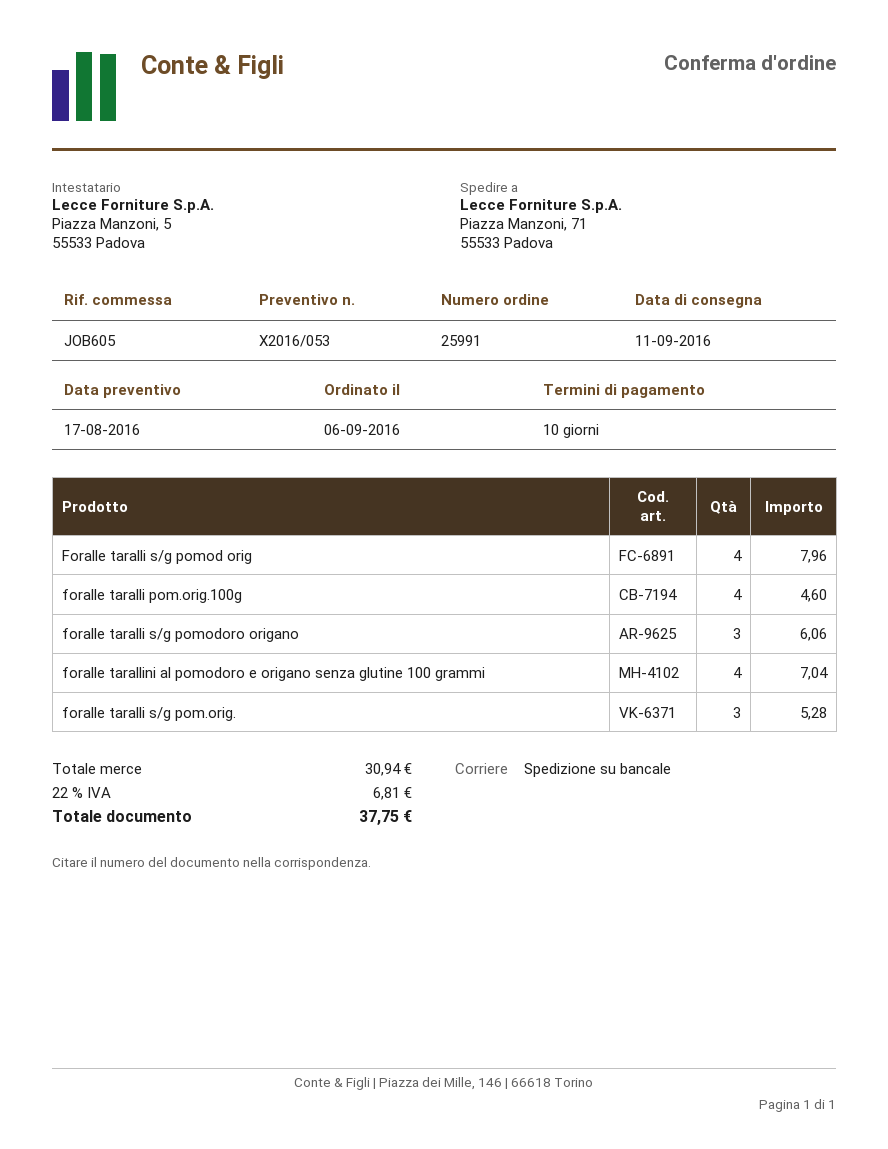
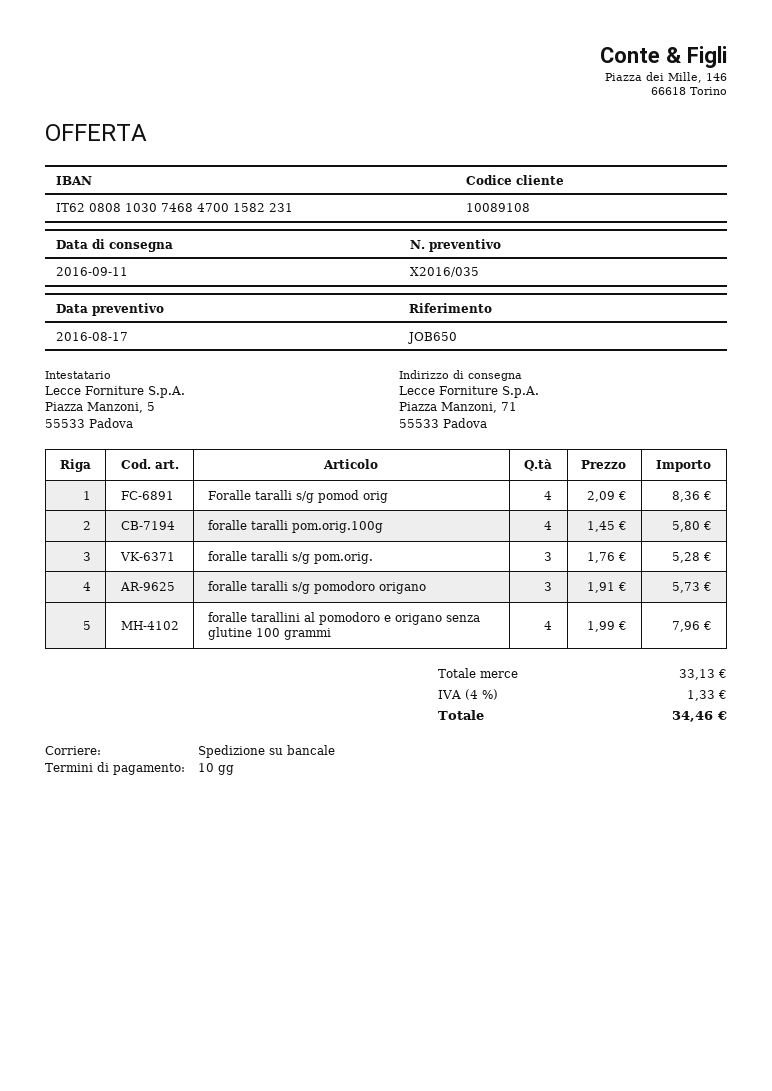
quote number: X2016/053 -> X2016/035
reference: JOB605 -> JOB650
Foralle taralli s/g pomod orig: 4 for 7.96 -> 4 for 8.36
foralle taralli pom.orig.100g: 4 for 4.60 -> 4 for 5.80
foralle taralli s/g pomodoro origano: 3 for 6.06 -> 3 for 5.73
foralle tarallini al pomodoro e origano senza glutine 100 grammi: 4 for 7.04 -> 4 for 7.96
subtotal: 30.94 -> 33.13
tax: 22% = 6.81 -> 4% = 1.33
total: 37.75 -> 34.46

